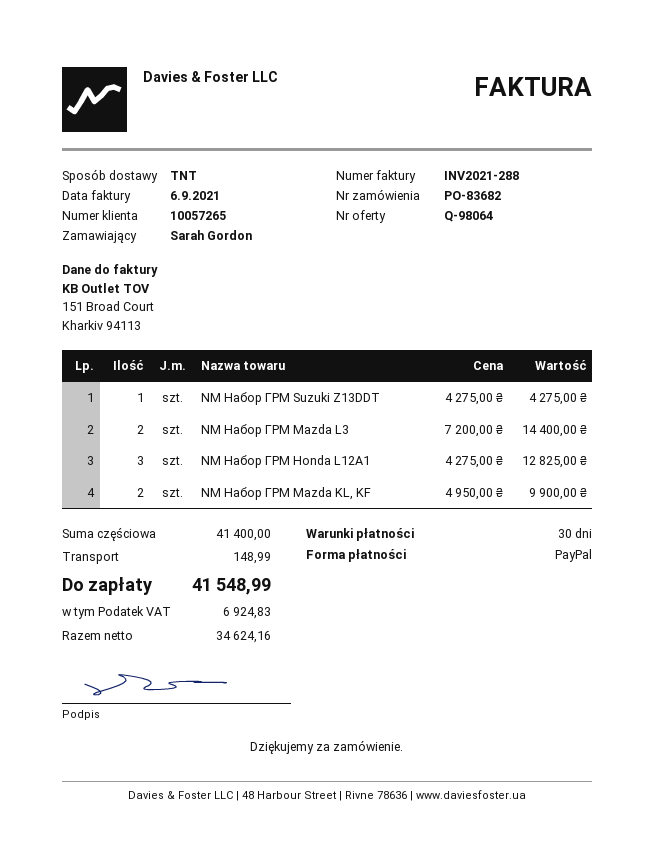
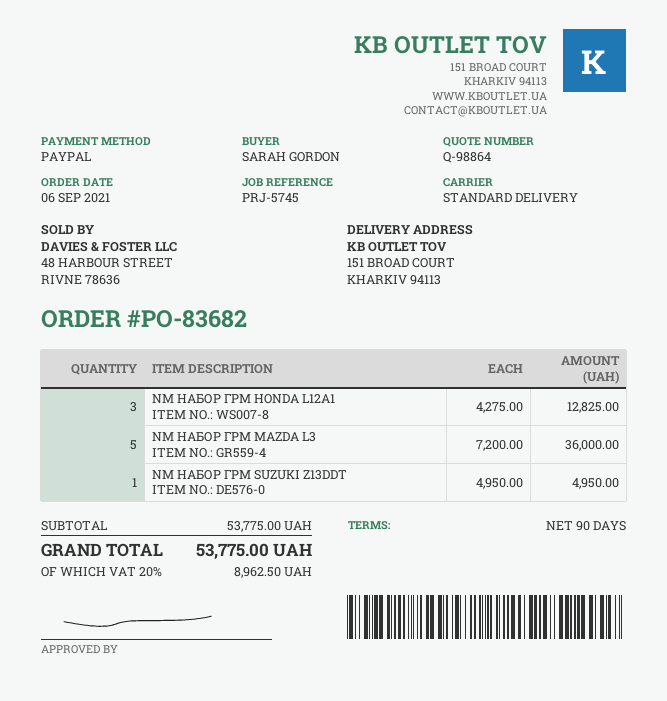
quote number: Q-98064 -> Q-98864
payment terms: 30 days -> 90 days
shipping method: TNT -> standard
NM Набор ГРМ Suzuki Z13DDT: 1 x 4275.00 = 4275.00 -> 1 x 4950.00 = 4950.00
NM Набор ГРМ Mazda L3: 2 x 7200.00 = 14400.00 -> 5 x 7200.00 = 36000.00
NM Набор ГРМ Mazda KL, KF: 2 x 4950.00 = 9900.00 -> none
subtotal: 41400.00 -> 53775.00
shipping: 148.99 -> none
tax: 6924.83 -> 8962.50
total: 41548.99 -> 53775.00

